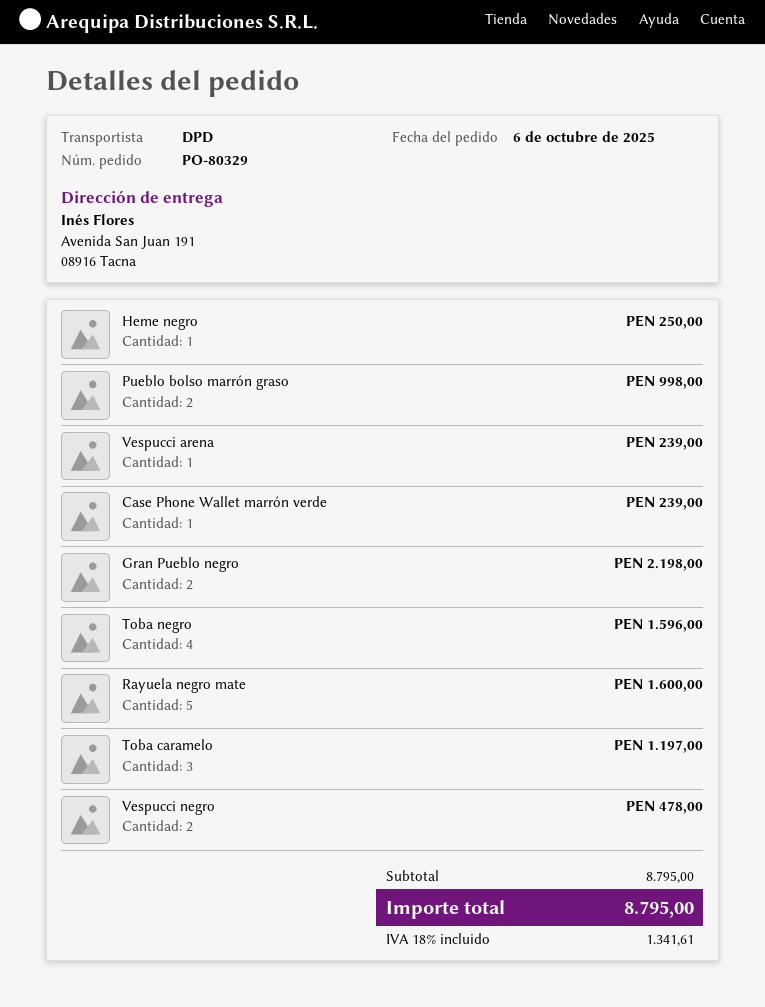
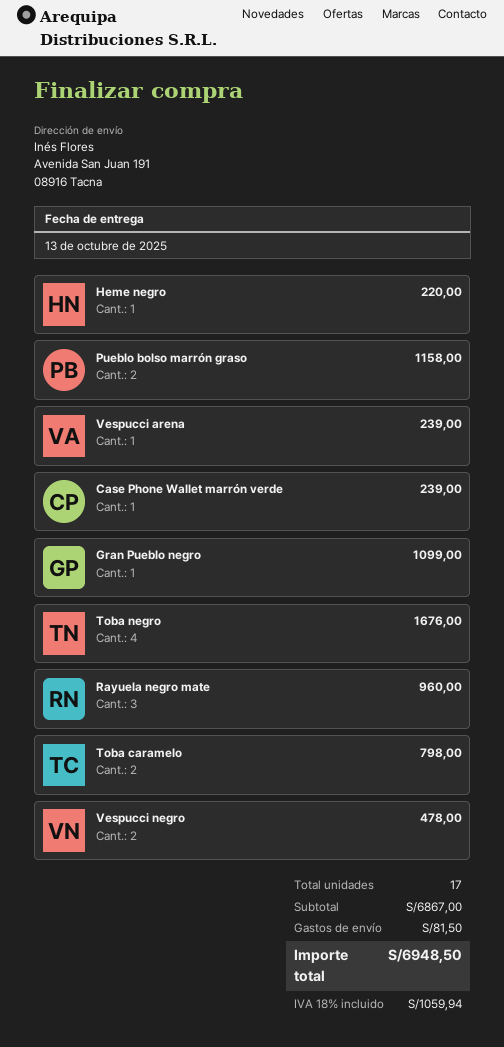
Heme negro: 1 for 250.00 -> 1 for 220.00
Pueblo bolso marrón graso: 2 for 998.00 -> 2 for 1158.00
Gran Pueblo negro: 2 for 2198.00 -> 1 for 1099.00
Toba negro: 4 for 1596.00 -> 4 for 1676.00
Rayuela negro mate: 5 for 1600.00 -> 3 for 960.00
Toba caramelo: 3 for 1197.00 -> 2 for 798.00
subtotal: 8795.00 -> 6867.00
shipping: none -> 81.50
tax: 18% = 1341.61 -> 18% = 1059.94
total: 8795.00 -> 6948.50

